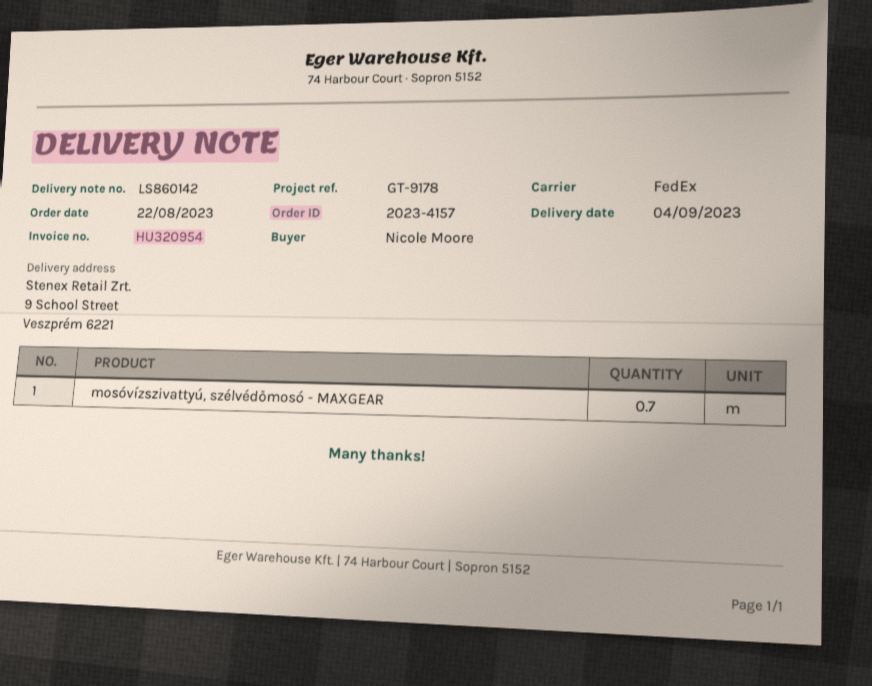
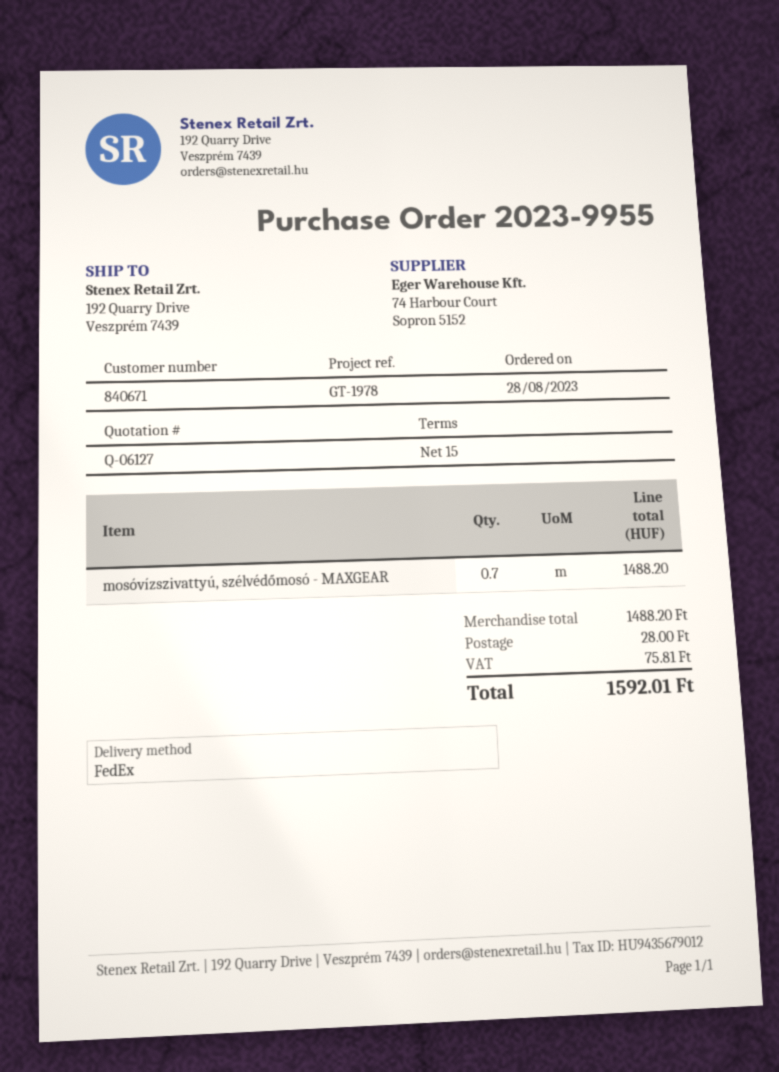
order number: 2023-4157 -> 2023-9955
order date: 2023-08-22 -> 2023-08-28
reference: GT-9178 -> GT-1978
ship to: 9 School Street, Veszprém 6221 -> 192 Quarry Drive, Veszprém 7439

